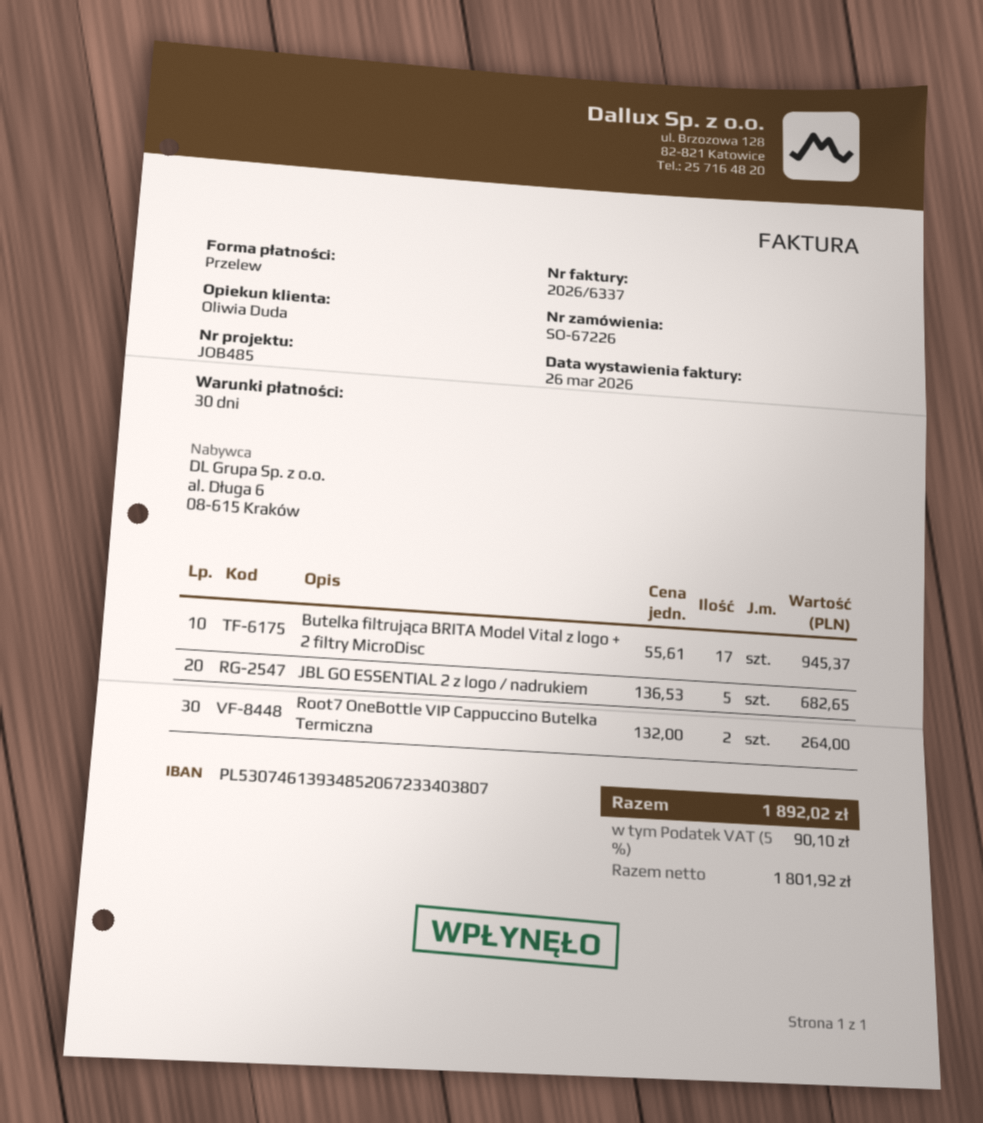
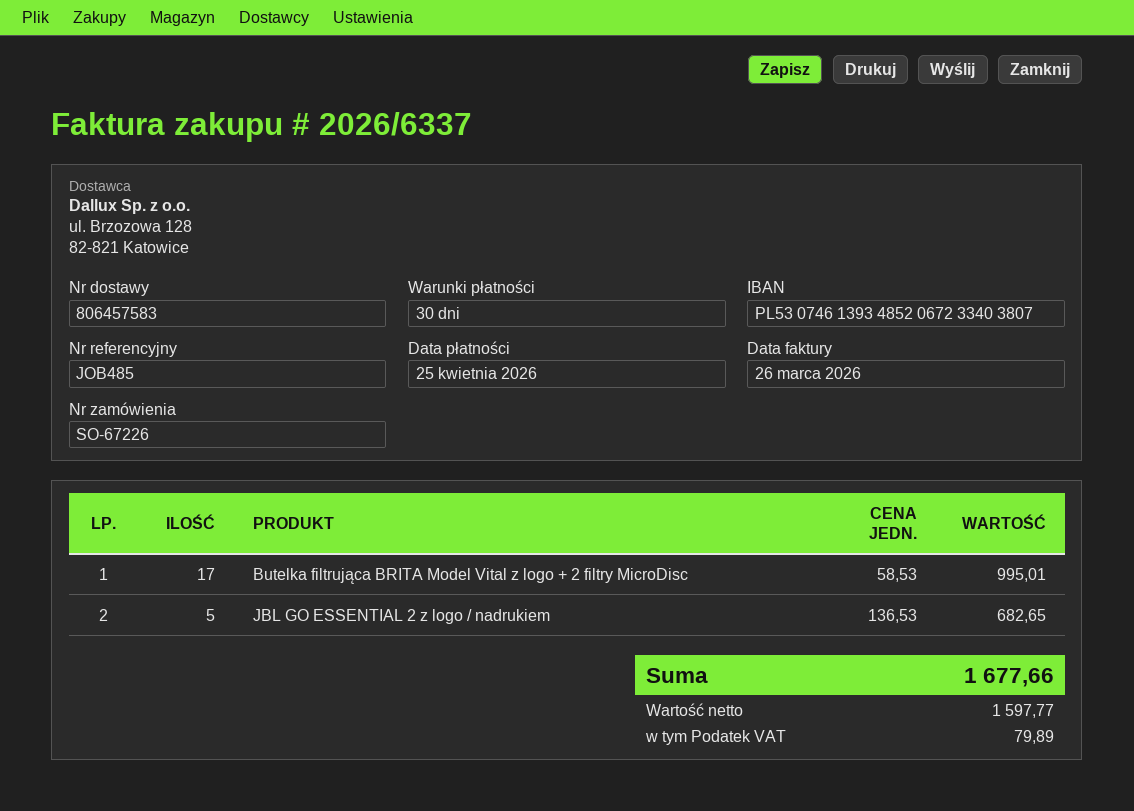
Butelka filtrująca BRITA Model Vital z logo + 2 filtry MicroDisc: 17 x 55.61 = 945.37 -> 17 x 58.53 = 995.01
Root7 OneBottle VIP Cappuccino Butelka Termiczna: 2 x 132.00 = 264.00 -> none
net: 1801.92 -> 1597.77
tax: 90.10 -> 79.89
total: 1892.02 -> 1677.66

